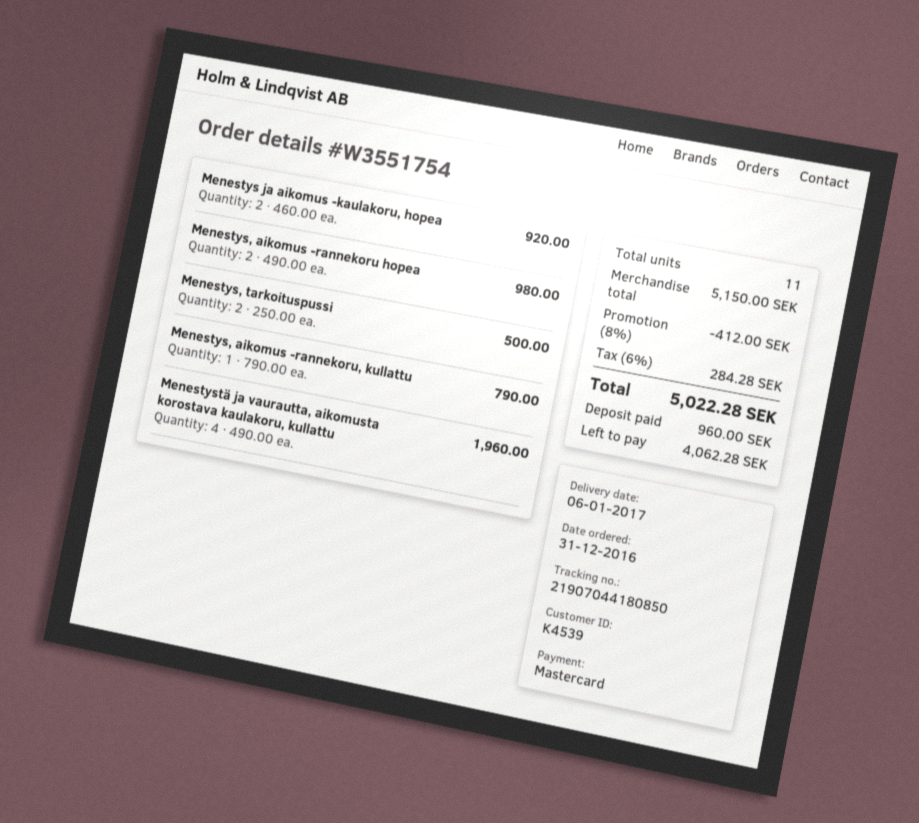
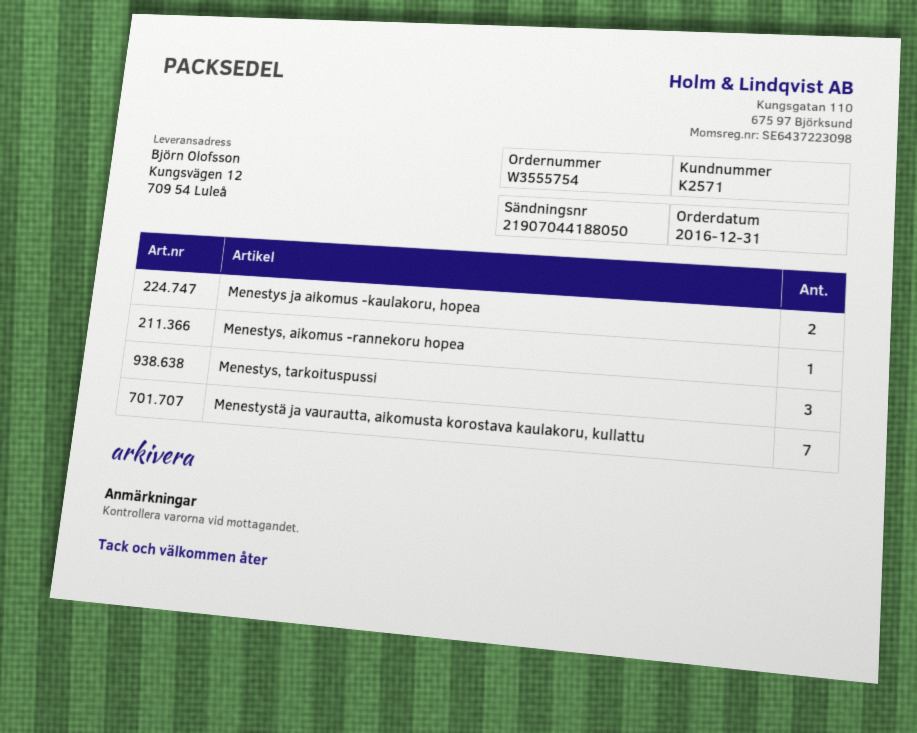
order number: W3551754 -> W3555754
customer number: K4539 -> K2571
tracking number: 21907044180850 -> 21907044188050
Menestys, aikomus -rannekoru hopea: 2 -> 1
Menestys, tarkoituspussi: 2 -> 3
Menestys, aikomus -rannekoru, kullattu: 1 -> none
Menestystä ja vaurautta, aikomusta korostava kaulakoru, kullattu: 4 -> 7

